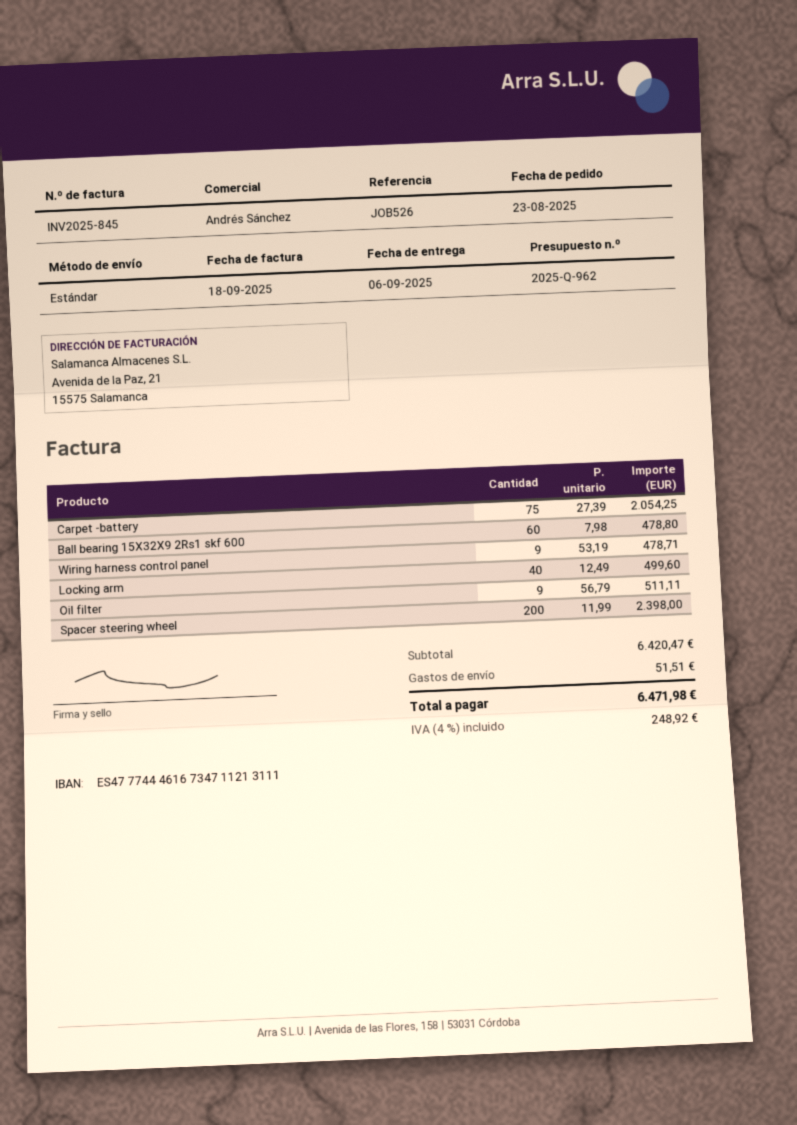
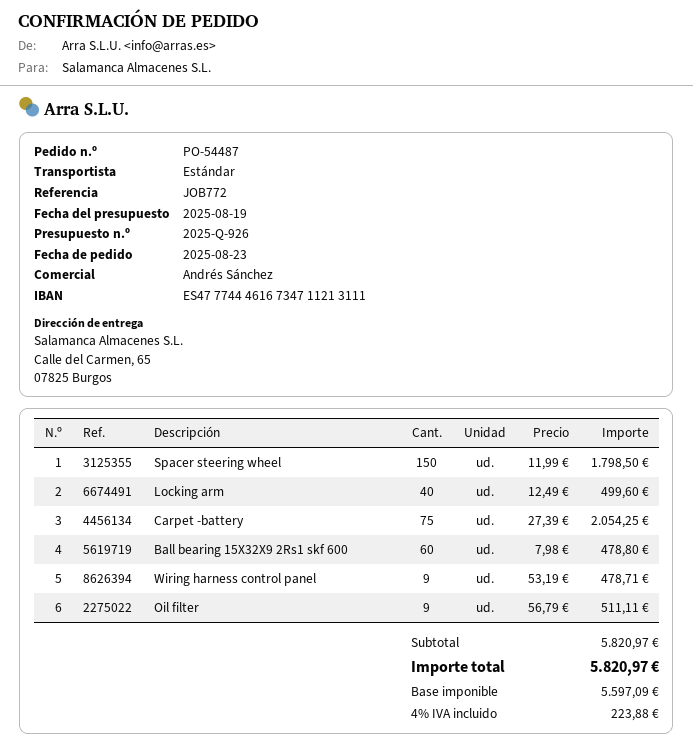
quote number: 2025-Q-962 -> 2025-Q-926
reference: JOB526 -> JOB772
Spacer steering wheel: 200 x 11.99 = 2398.00 -> 150 x 11.99 = 1798.50
subtotal: 6420.47 -> 5820.97
shipping: 51.51 -> none
tax: 4% = 248.92 -> 4% = 223.88
total: 6471.98 -> 5820.97

